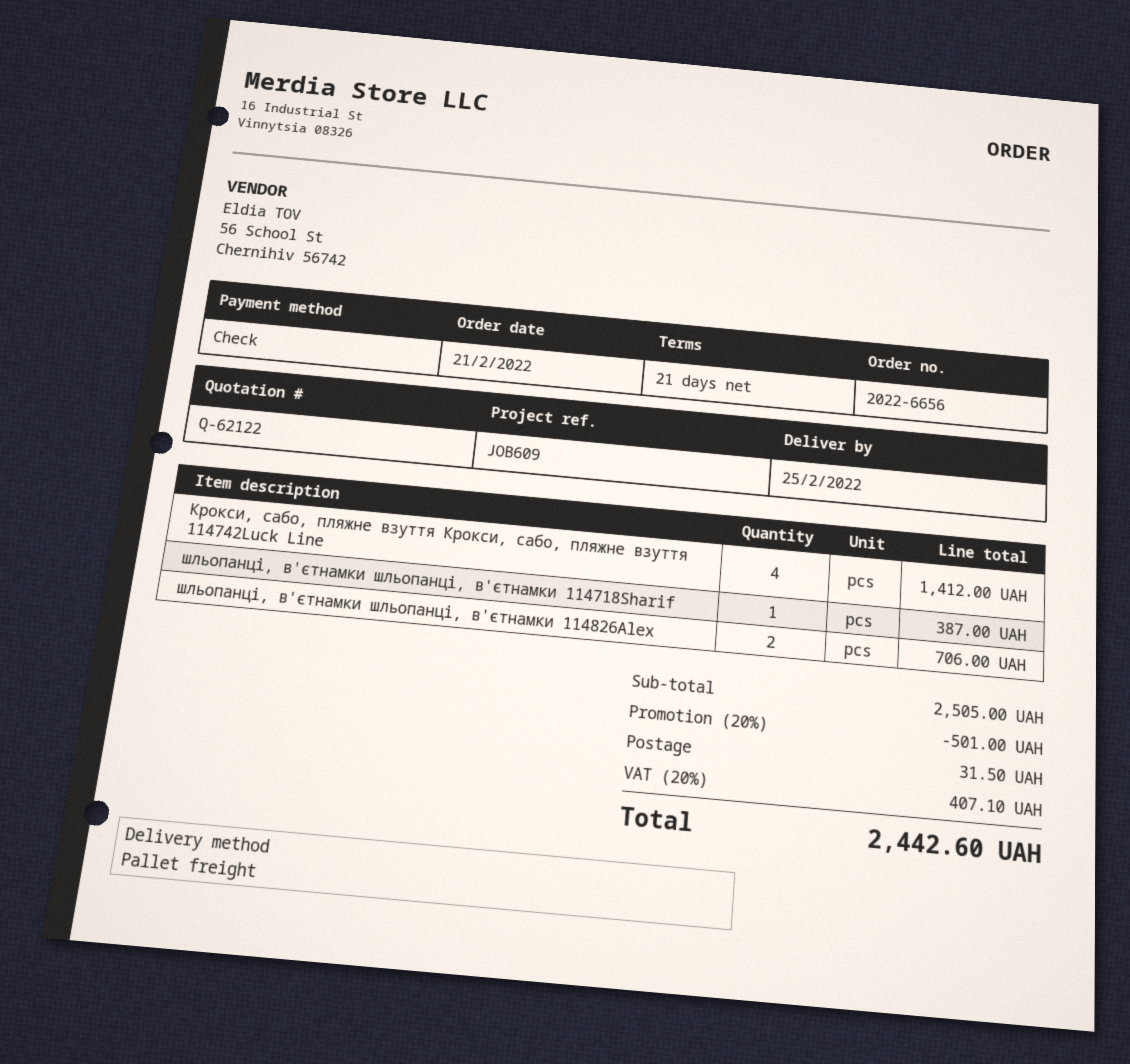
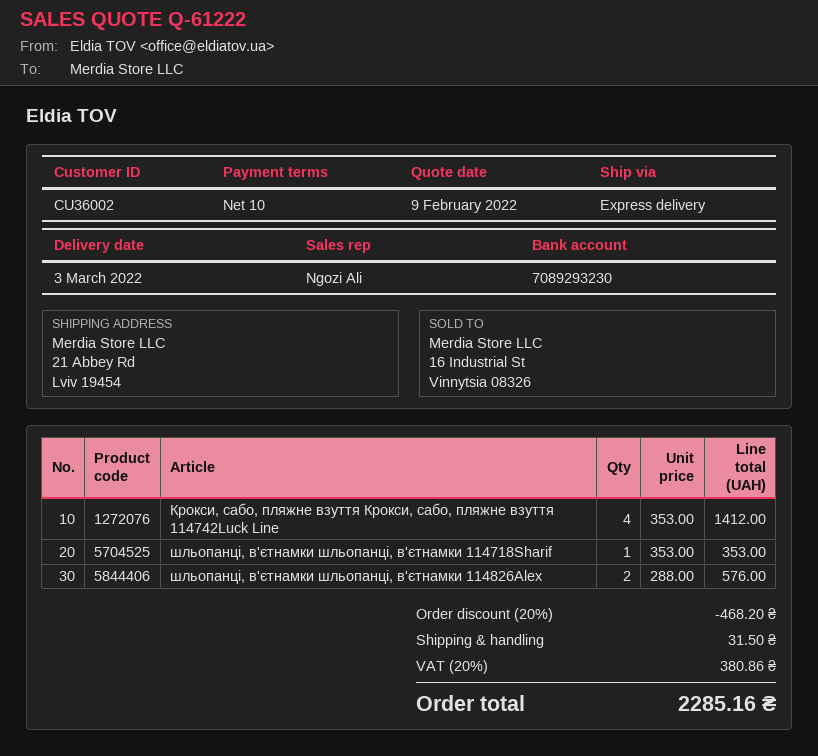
quote number: Q-62122 -> Q-61222
delivery date: 2022-02-25 -> 2022-03-03
payment terms: 21 days -> 10 days
shipping method: pallet freight -> express
шльопанці, в'єтнамки шльопанці, в'єтнамки 114718Sharif: 1 for 387.00 -> 1 for 353.00
шльопанці, в'єтнамки шльопанці, в'єтнамки 114826Alex: 2 for 706.00 -> 2 for 576.00
discount: 20% = 501.00 -> 20% = 468.20
tax: 20% = 407.10 -> 20% = 380.86
total: 2442.60 -> 2285.16

